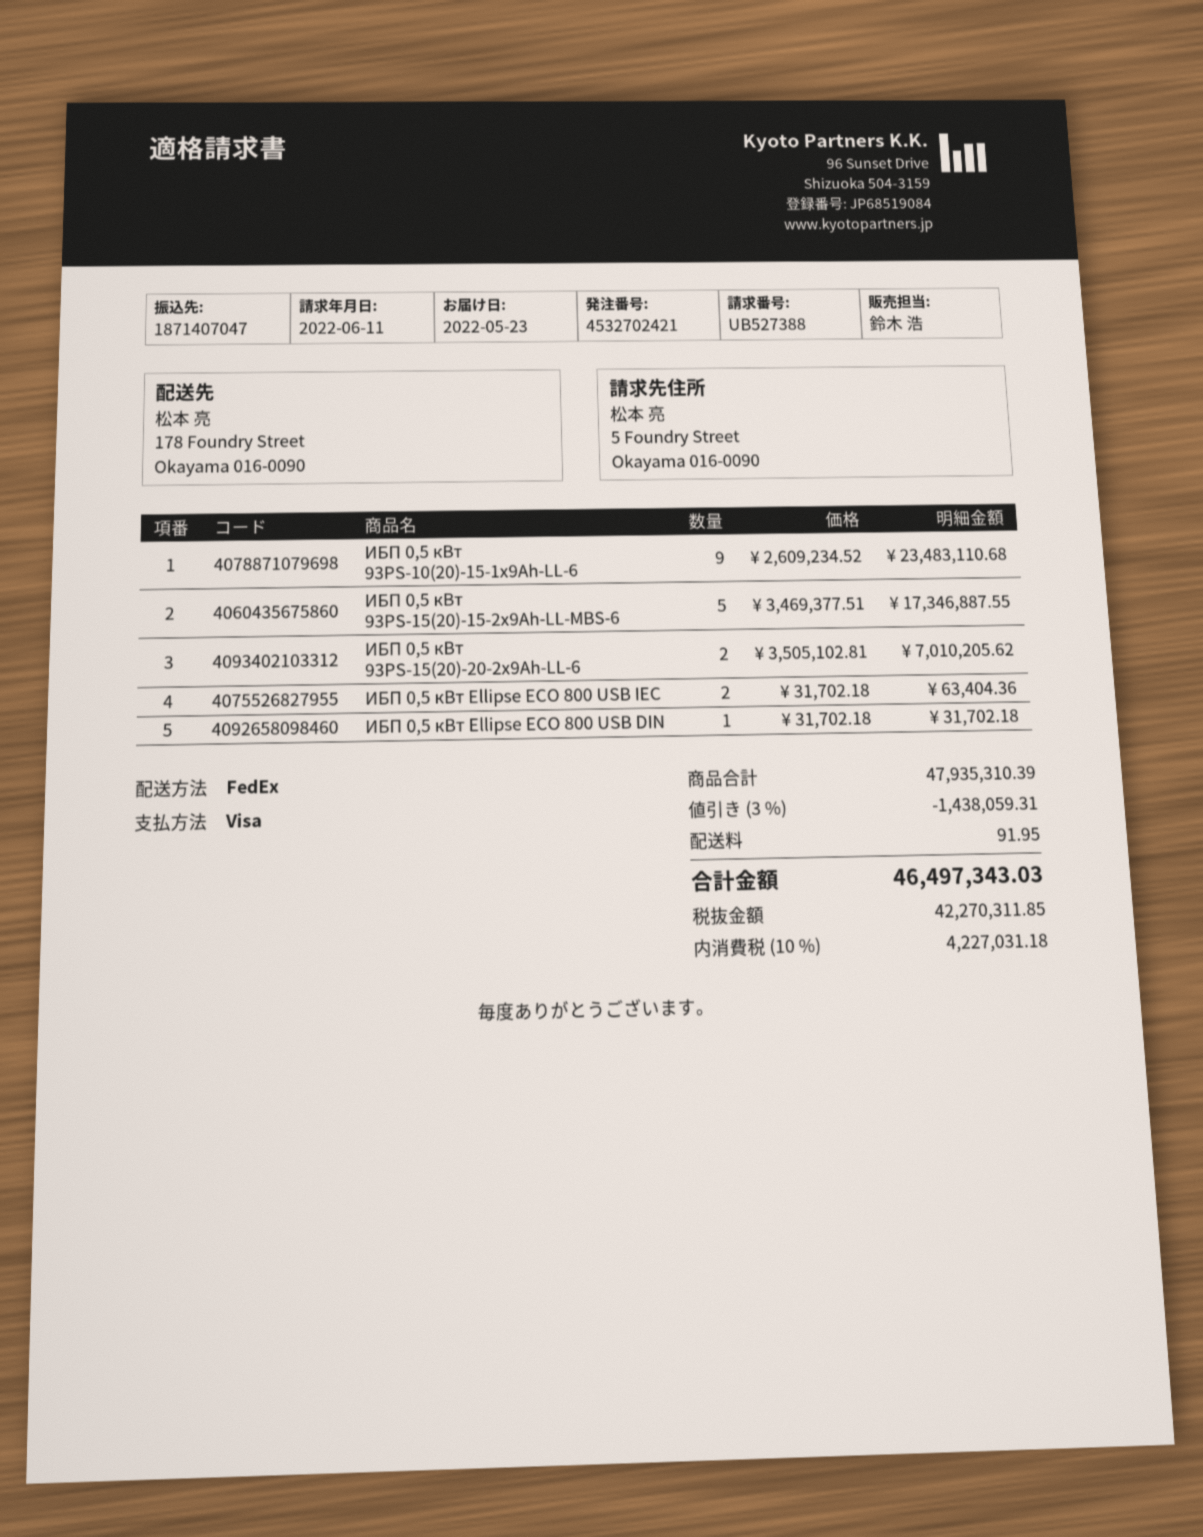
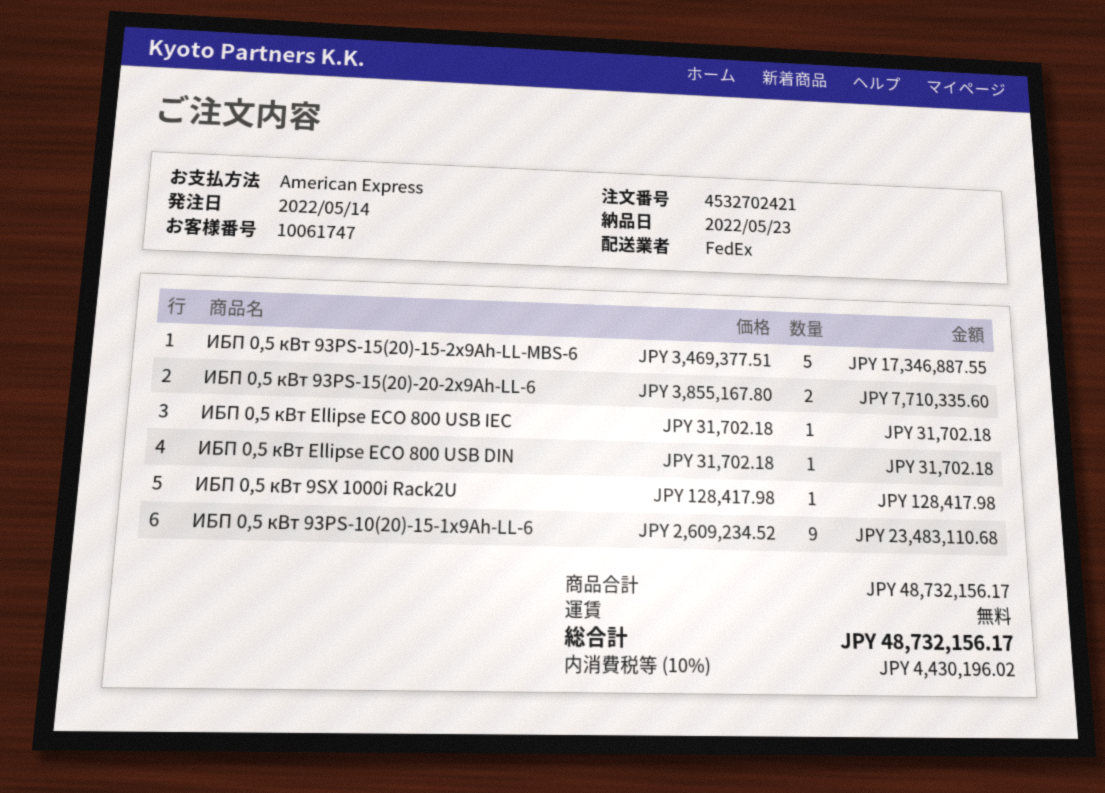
payment method: Visa -> American Express
ИБП 0,5 кВт 93PS-15(20)-20-2x9Ah-LL-6: 2 x 3505102.81 = 7010205.62 -> 2 x 3855167.80 = 7710335.60
ИБП 0,5 кВт Ellipse ECO 800 USB IEC: 2 x 31702.18 = 63404.36 -> 1 x 31702.18 = 31702.18
ИБП 0,5 кВт 9SX 1000i Rack2U: none -> 1 x 128417.98 = 128417.98
subtotal: 47935310.39 -> 48732156.17
discount: 3% = 1438059.31 -> none
shipping: 91.95 -> 0.00
tax: 10% = 4227031.18 -> 10% = 4430196.02
total: 46497343.03 -> 48732156.17

